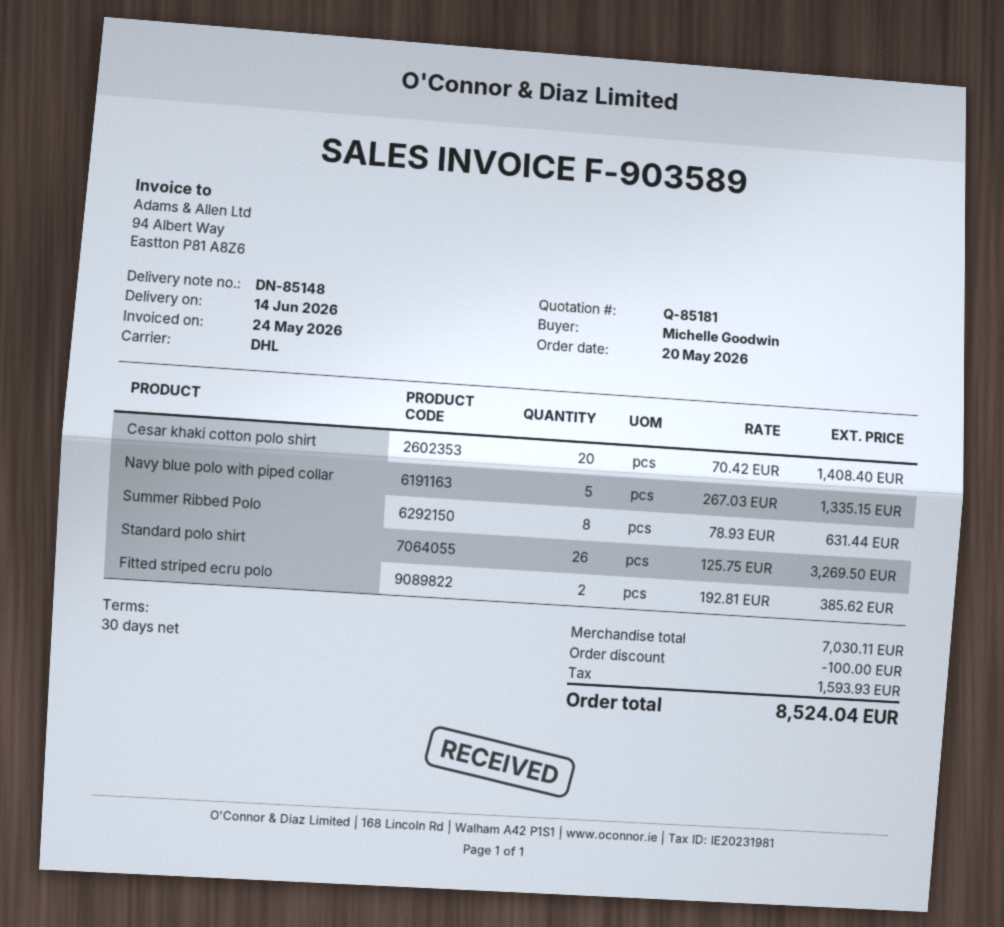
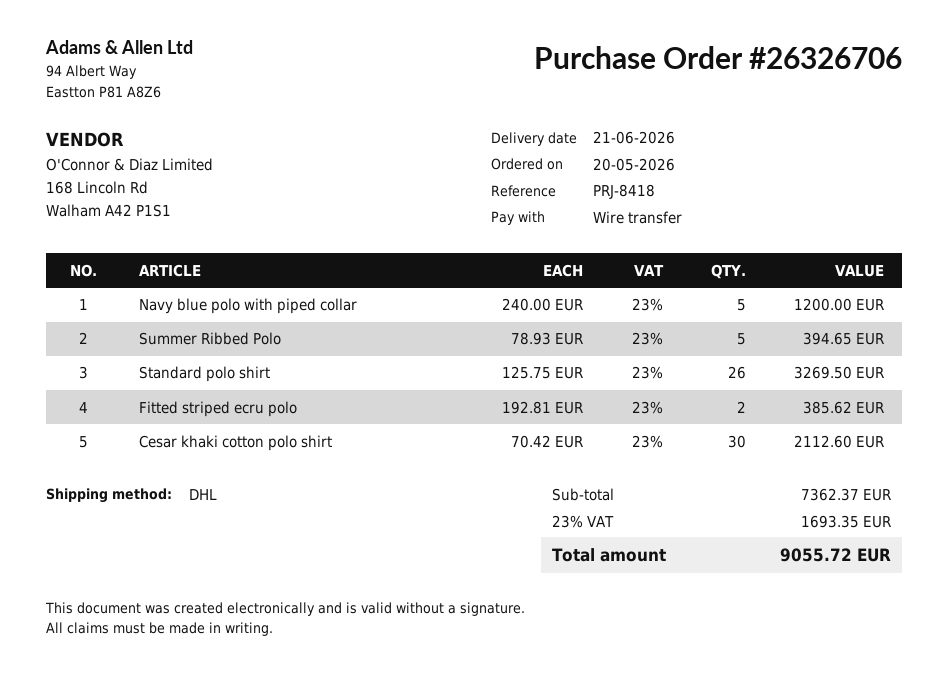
delivery date: 2026-06-14 -> 2026-06-21
Cesar khaki cotton polo shirt: 20 x 70.42 = 1408.40 -> 30 x 70.42 = 2112.60
Navy blue polo with piped collar: 5 x 267.03 = 1335.15 -> 5 x 240.00 = 1200.00
Summer Ribbed Polo: 8 x 78.93 = 631.44 -> 5 x 78.93 = 394.65
subtotal: 7030.11 -> 7362.37
discount: 100.00 -> none
tax: 1593.93 -> 1693.35
total: 8524.04 -> 9055.72

